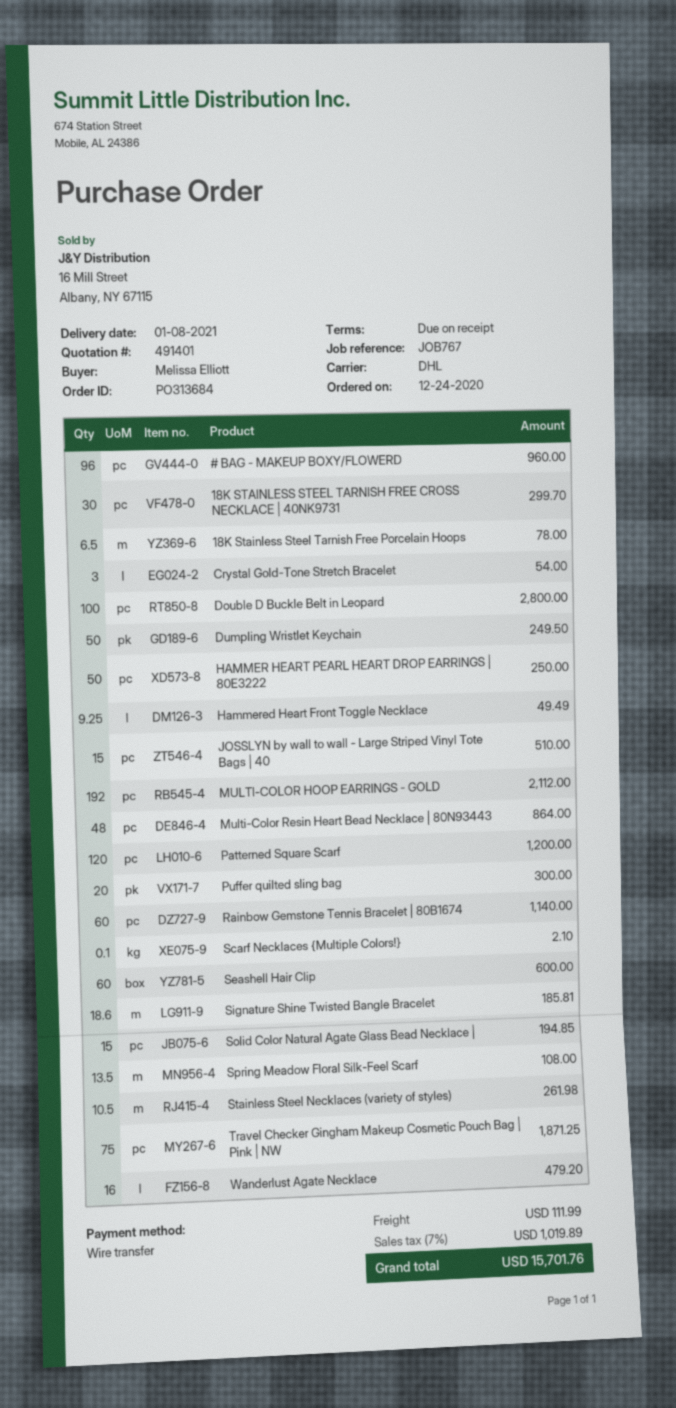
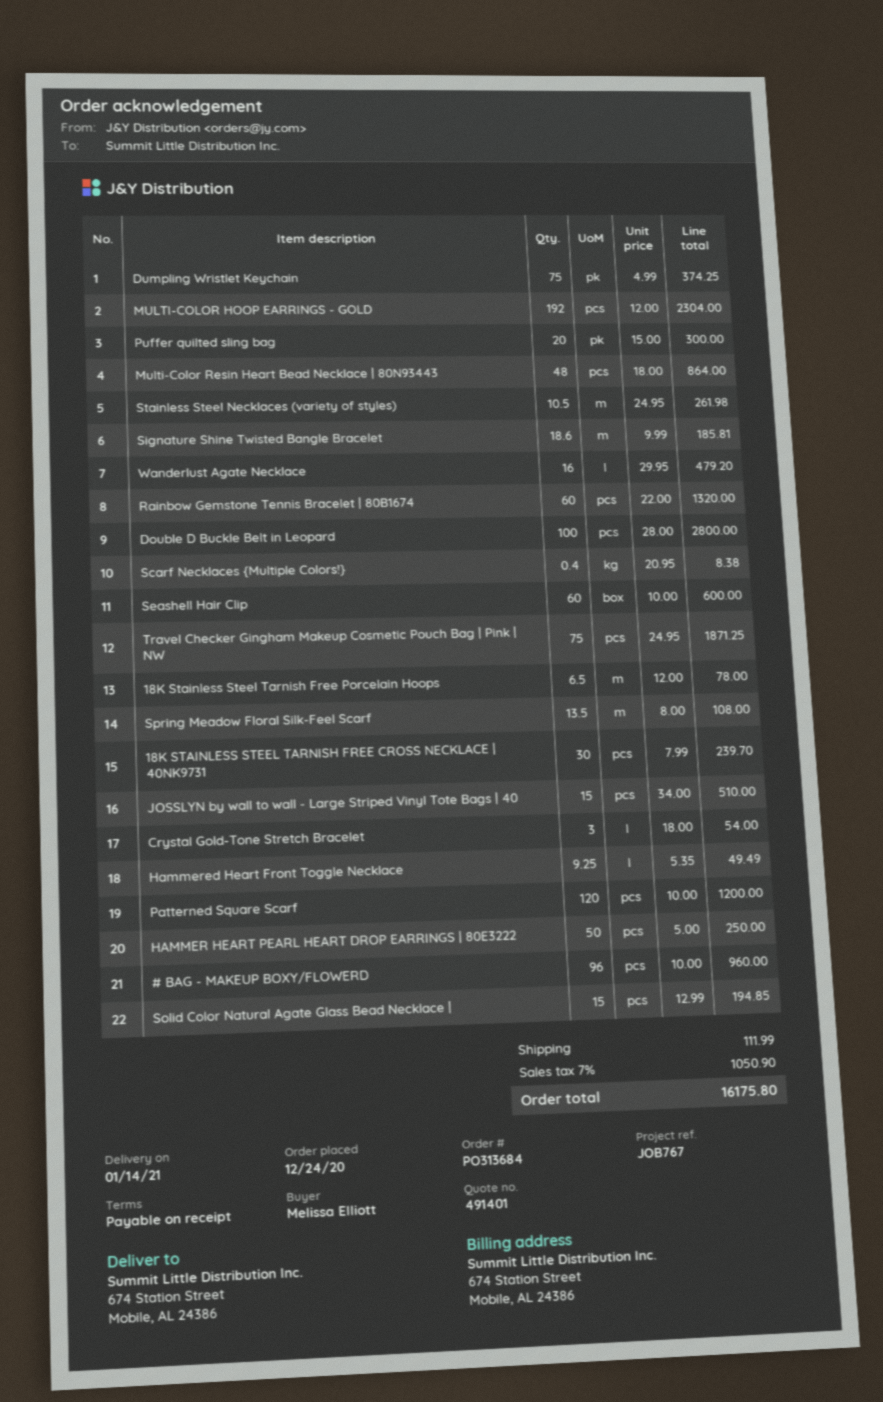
delivery date: 2021-01-08 -> 2021-01-14
18K STAINLESS STEEL TARNISH FREE CROSS NECKLACE | 40NK9731: 30 for 299.70 -> 30 for 239.70
Dumpling Wristlet Keychain: 50 for 249.50 -> 75 for 374.25
MULTI-COLOR HOOP EARRINGS - GOLD: 192 for 2112.00 -> 192 for 2304.00
Rainbow Gemstone Tennis Bracelet | 80B1674: 60 for 1140.00 -> 60 for 1320.00
Scarf Necklaces {Multiple Colors!}: 0.1 for 2.10 -> 0.4 for 8.38
tax: 7% = 1019.89 -> 7% = 1050.90
total: 15701.76 -> 16175.80

